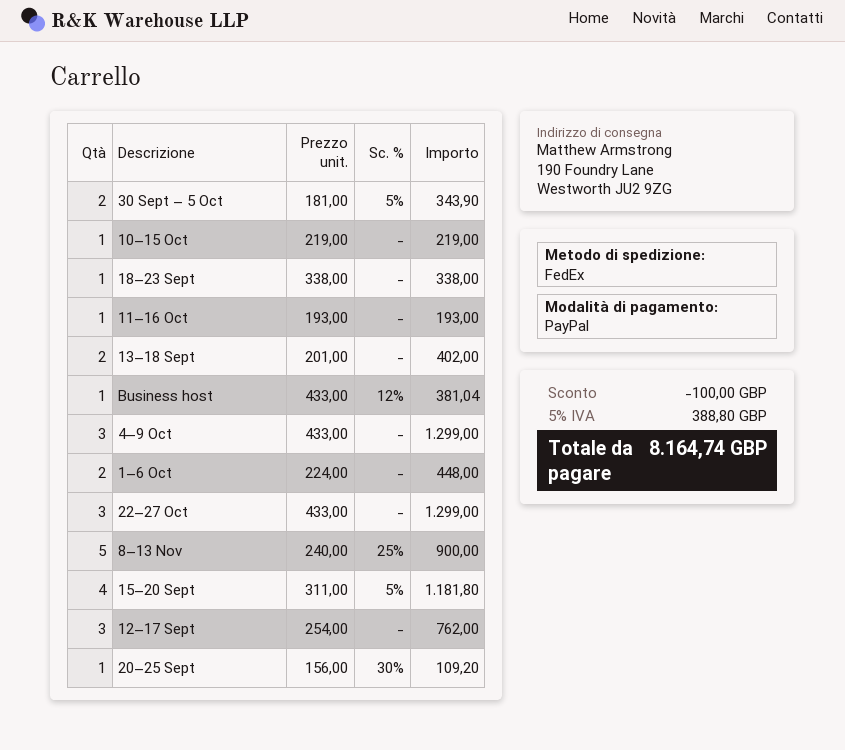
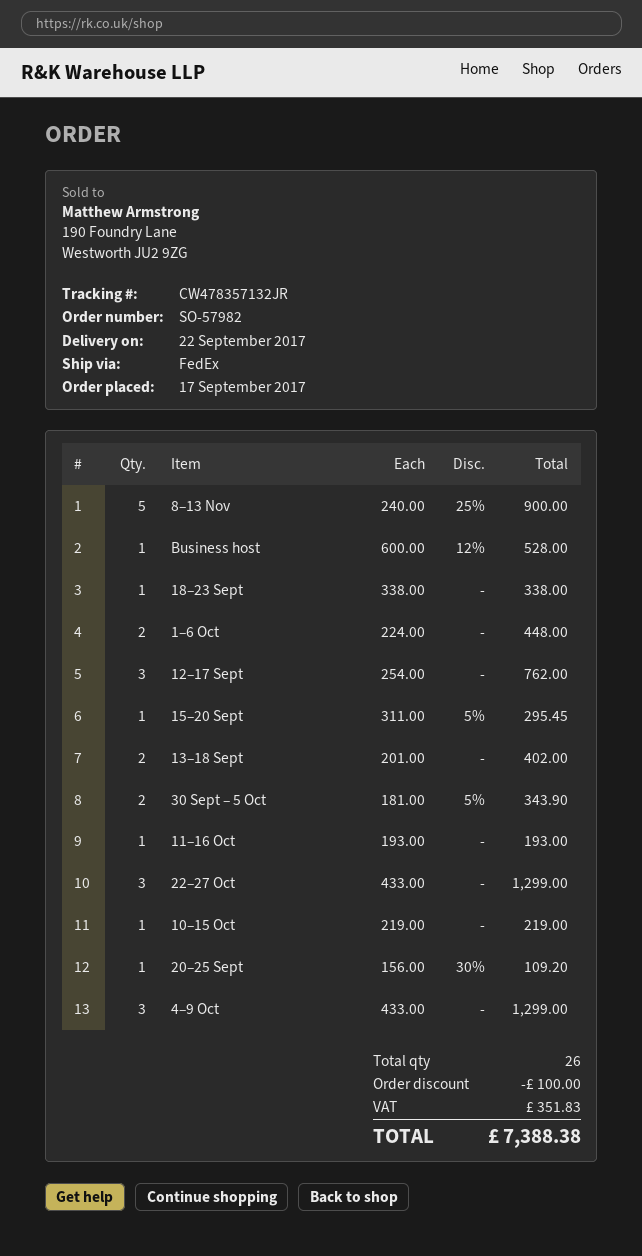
Business host: 1 x 433.00 - 12% = 381.04 -> 1 x 600.00 - 12% = 528.00
15–20 Sept: 4 x 311.00 - 5% = 1181.80 -> 1 x 311.00 - 5% = 295.45
tax: 388.80 -> 351.83
total: 8164.74 -> 7388.38

